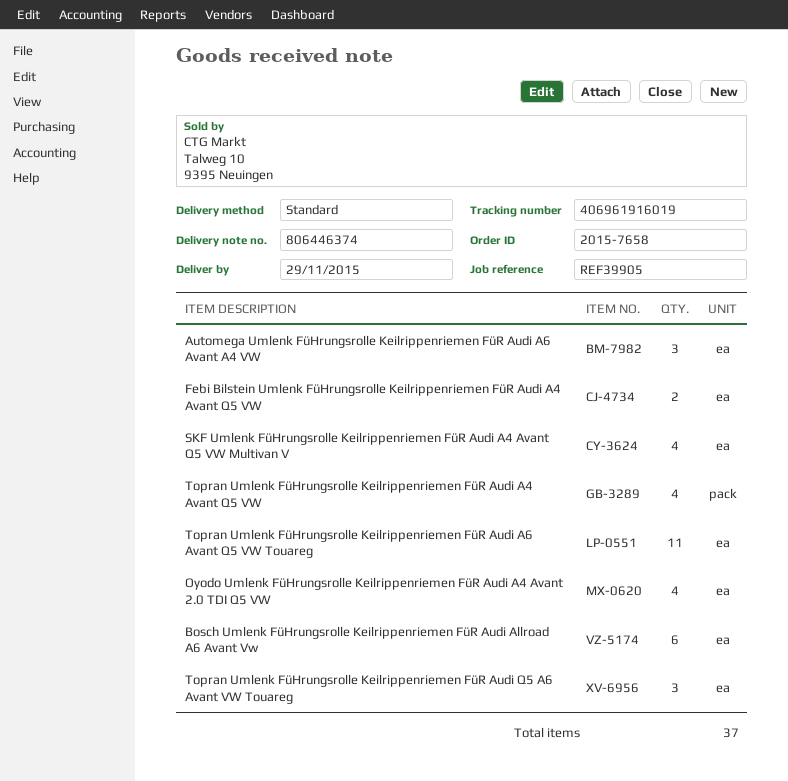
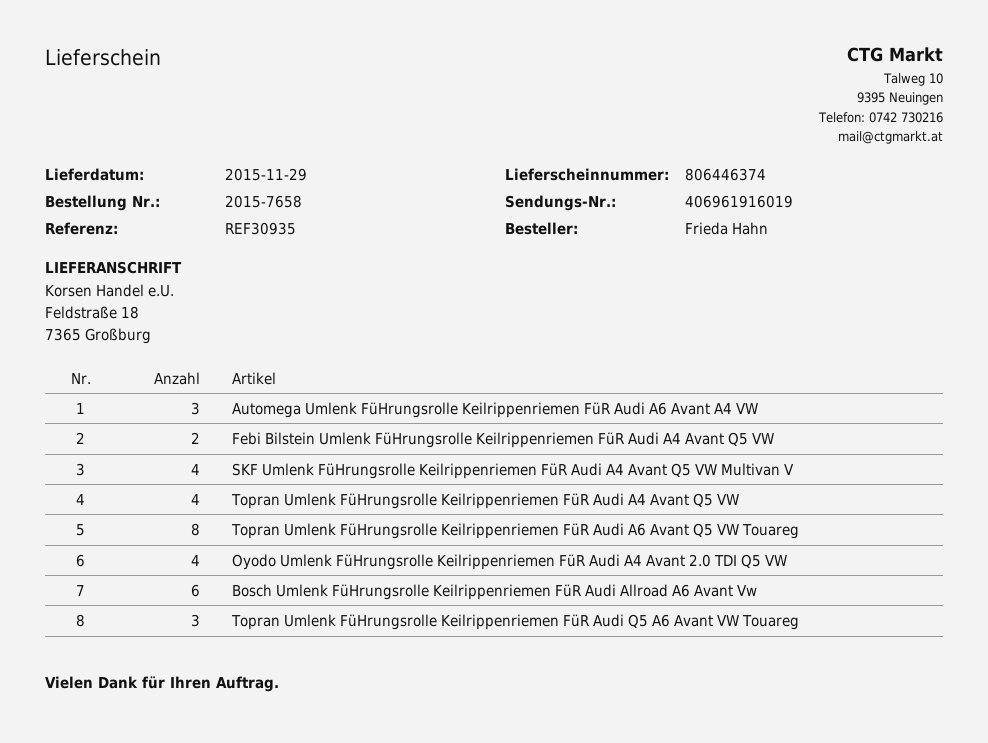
reference: REF39905 -> REF30935
Topran Umlenk FüHrungsrolle Keilrippenriemen FüR Audi A6 Avant Q5 VW Touareg: 11 -> 8

